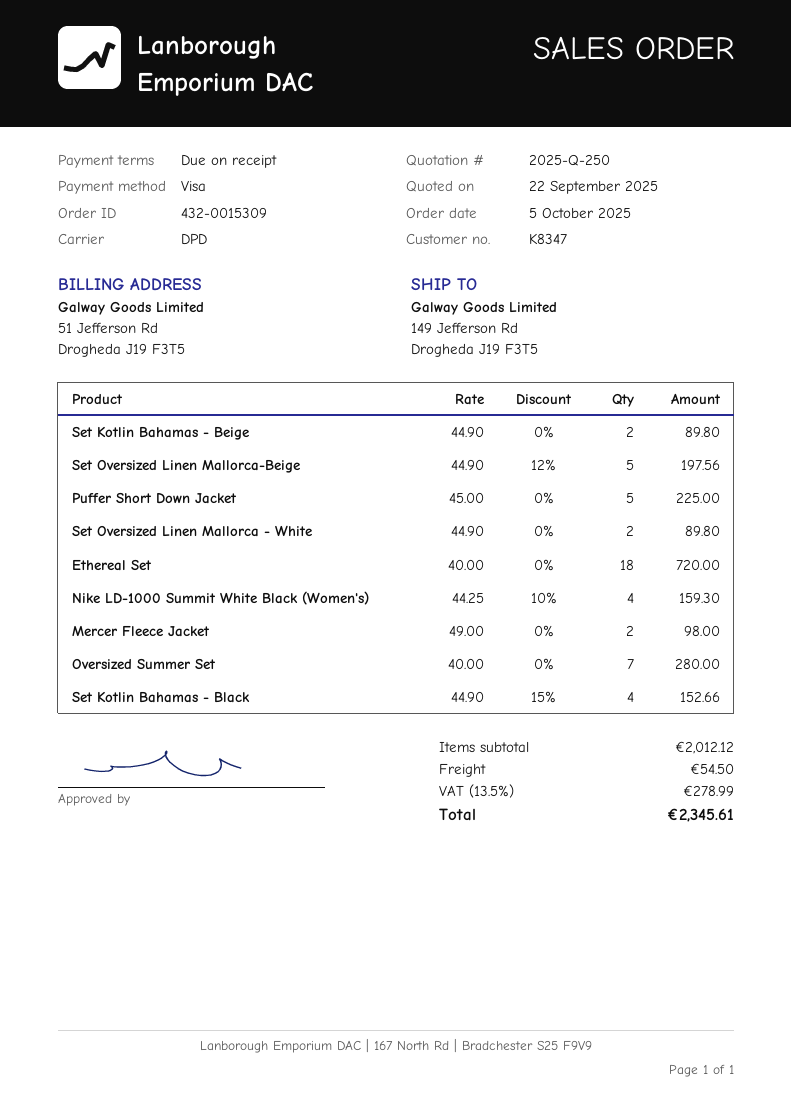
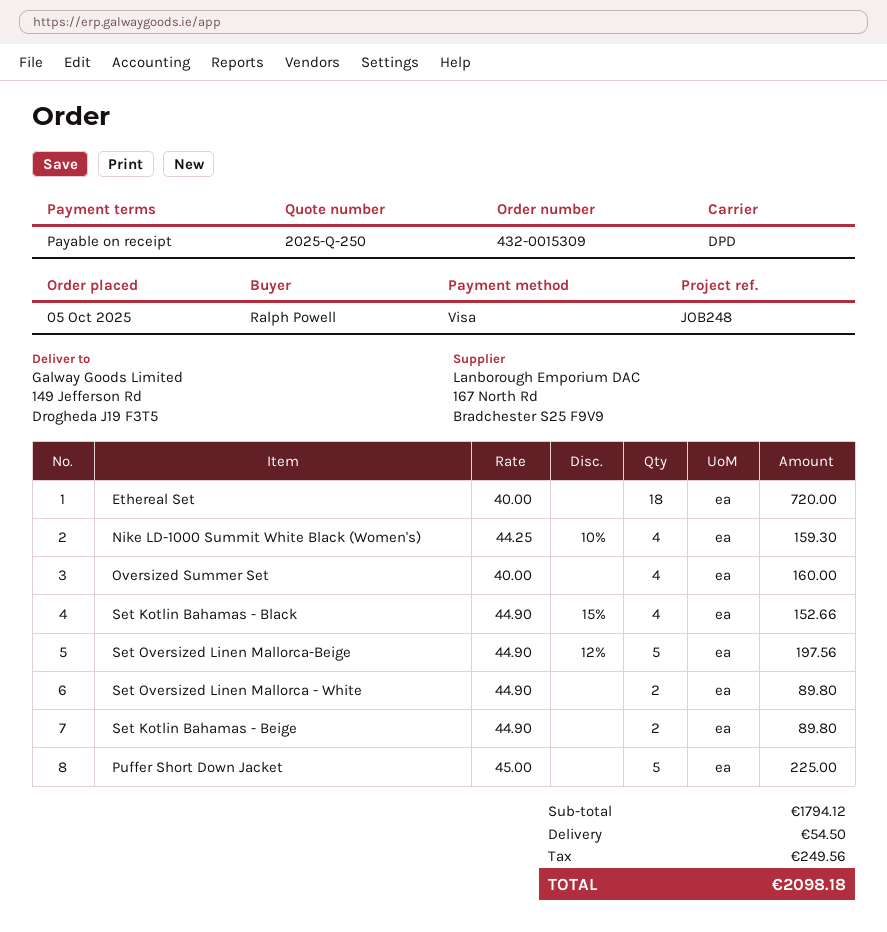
Mercer Fleece Jacket: 2 x 49.00 = 98.00 -> none
Oversized Summer Set: 7 x 40.00 = 280.00 -> 4 x 40.00 = 160.00
subtotal: 2012.12 -> 1794.12
tax: 278.99 -> 249.56
total: 2345.61 -> 2098.18

